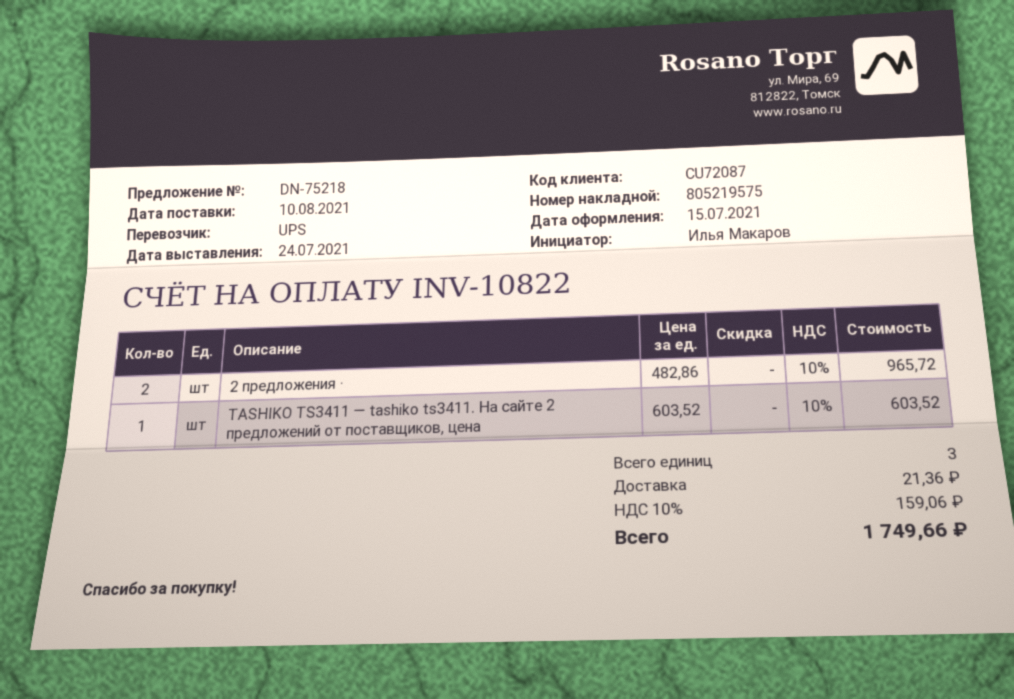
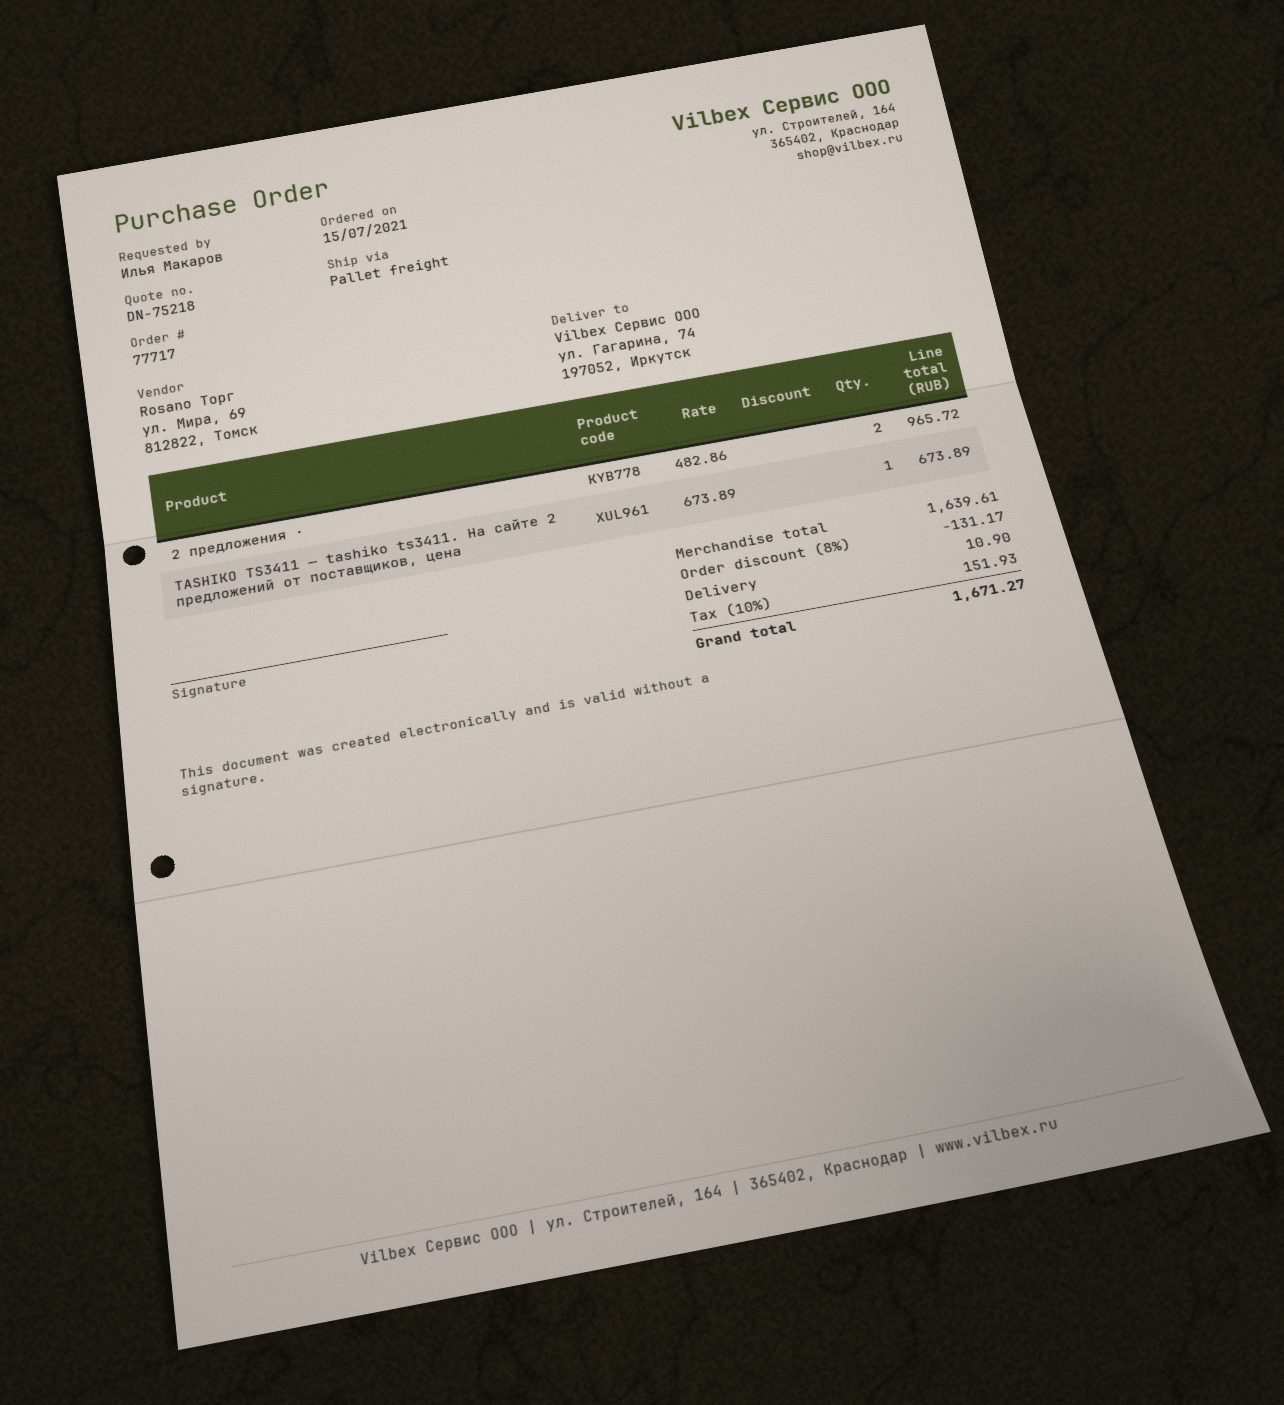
shipping method: UPS -> pallet freight
TASHIKO TS3411 — tashiko ts3411. На сайте 2 предложений от поставщиков, цена: 1 x 603.52 = 603.52 -> 1 x 673.89 = 673.89
discount: none -> 8% = 131.17
shipping: 21.36 -> 10.90
tax: 10% = 159.06 -> 10% = 151.93
total: 1749.66 -> 1671.27

